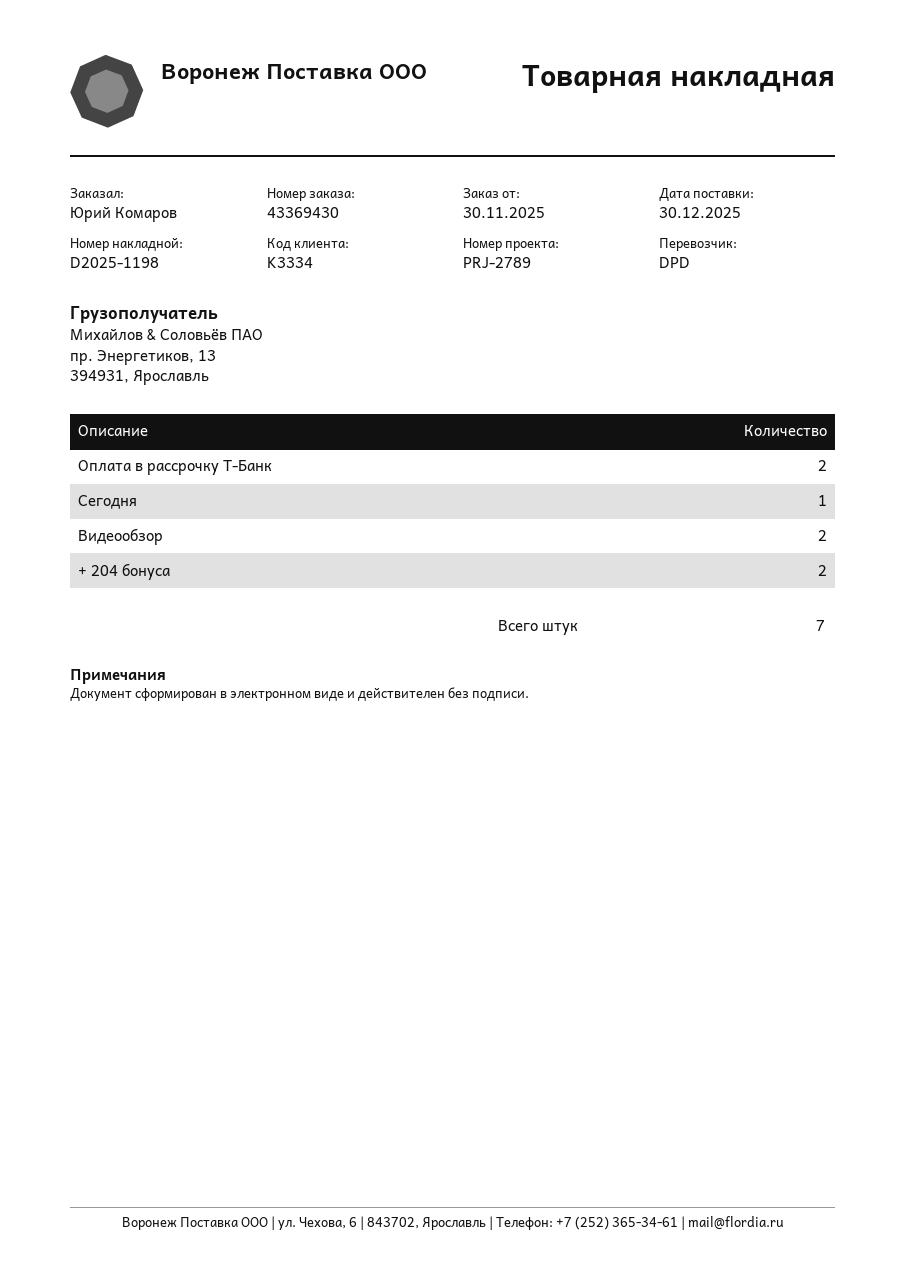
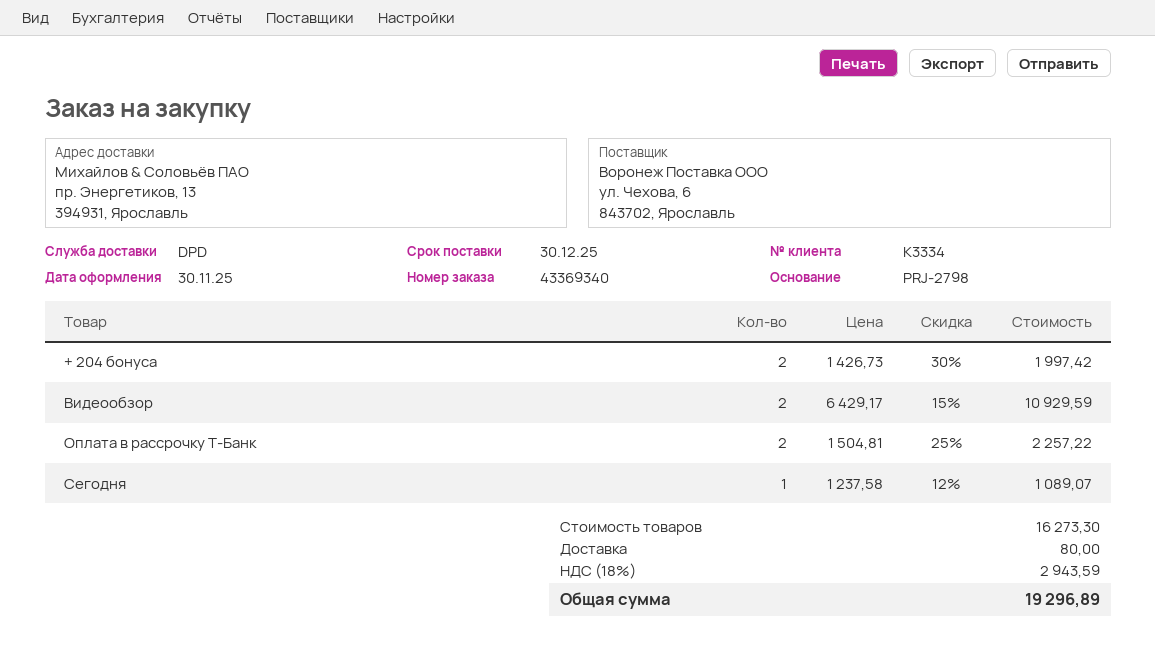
order number: 43369430 -> 43369340
reference: PRJ-2789 -> PRJ-2798

